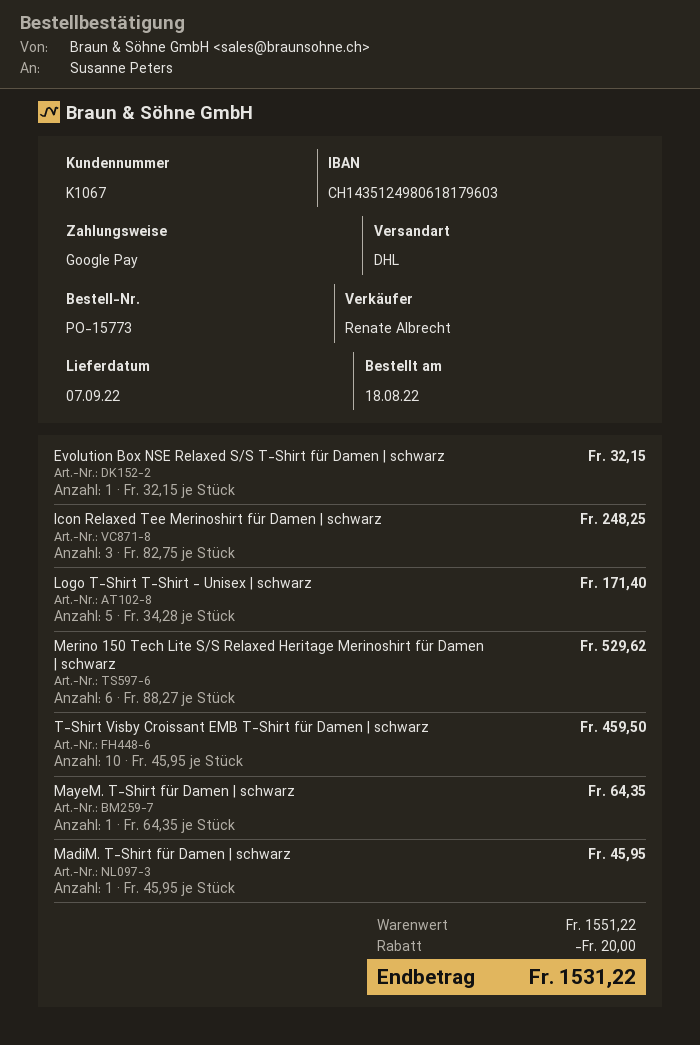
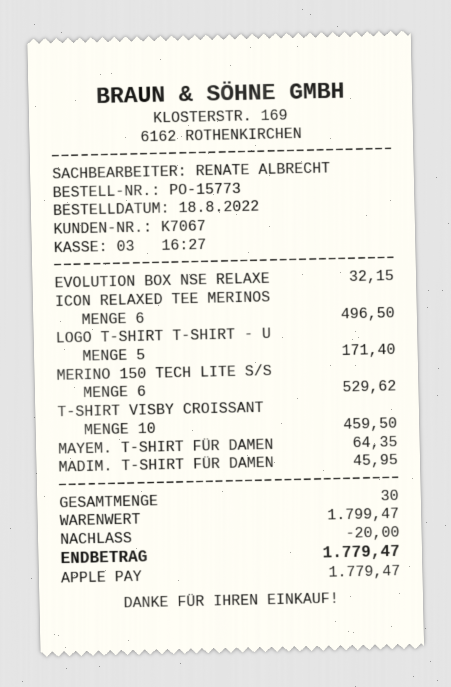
customer number: K1067 -> K7067
payment method: Google Pay -> Apple Pay
Icon Relaxed Tee Merinoshirt für Damen | schwarz: 3 for 248.25 -> 6 for 496.50
subtotal: 1551.22 -> 1799.47
total: 1531.22 -> 1779.47

